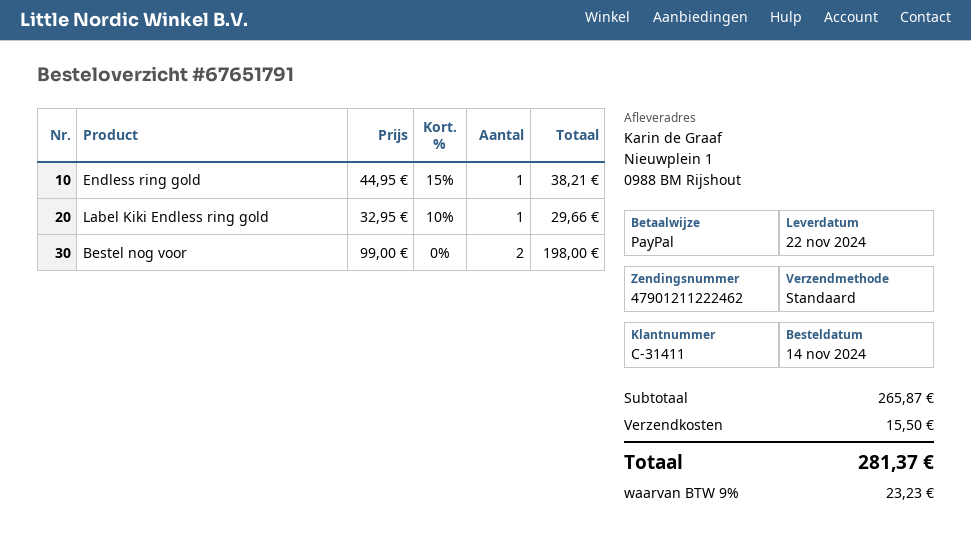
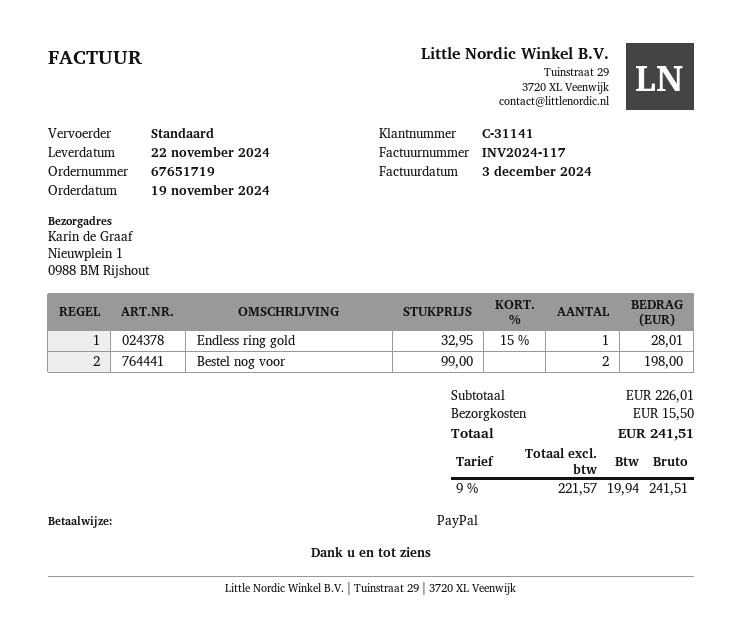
order number: 67651791 -> 67651719
order date: 2024-11-14 -> 2024-11-19
customer number: C-31411 -> C-31141
Endless ring gold: 1 x 44.95 - 15% = 38.21 -> 1 x 32.95 - 15% = 28.01
Label Kiki Endless ring gold: 1 x 32.95 - 10% = 29.66 -> none
subtotal: 265.87 -> 226.01
tax: 9% = 23.23 -> 9% = 19.94
total: 281.37 -> 241.51

